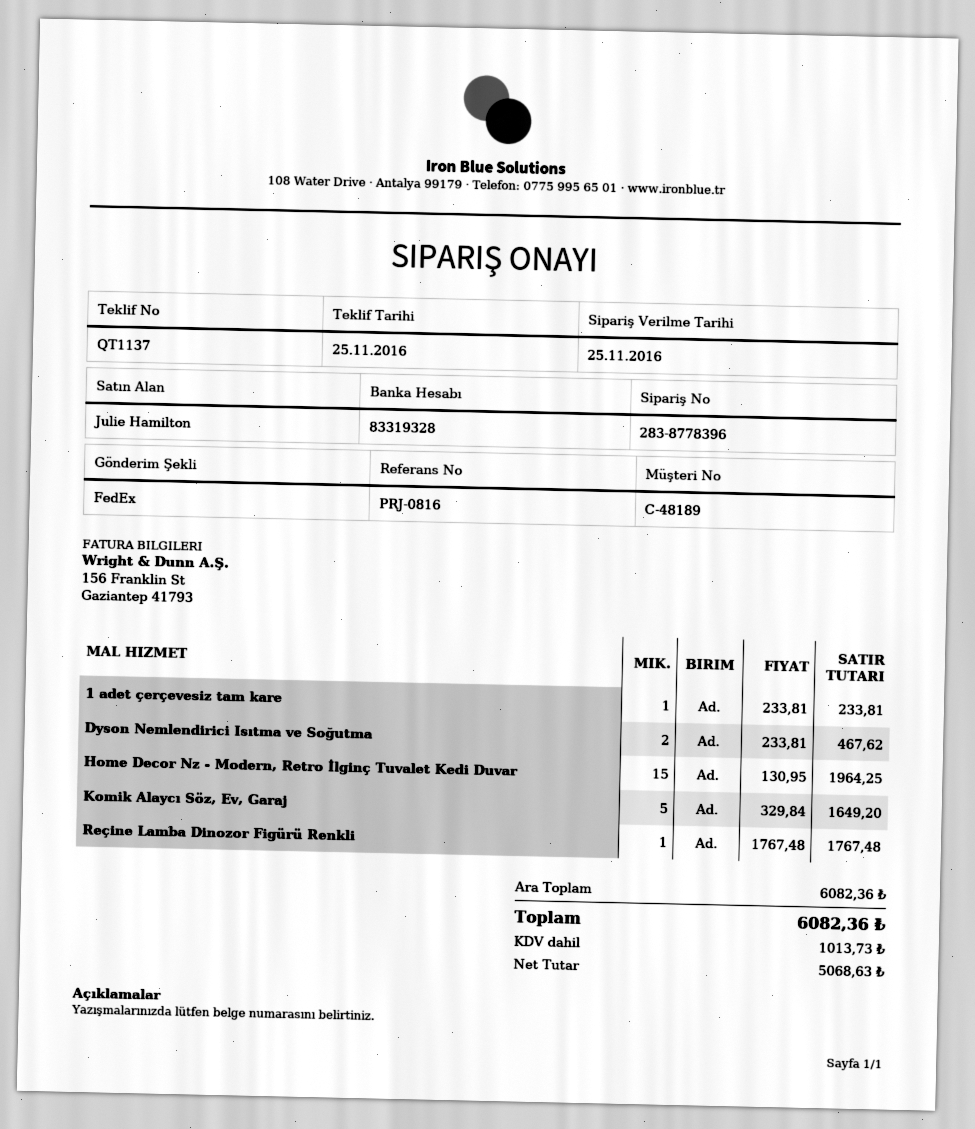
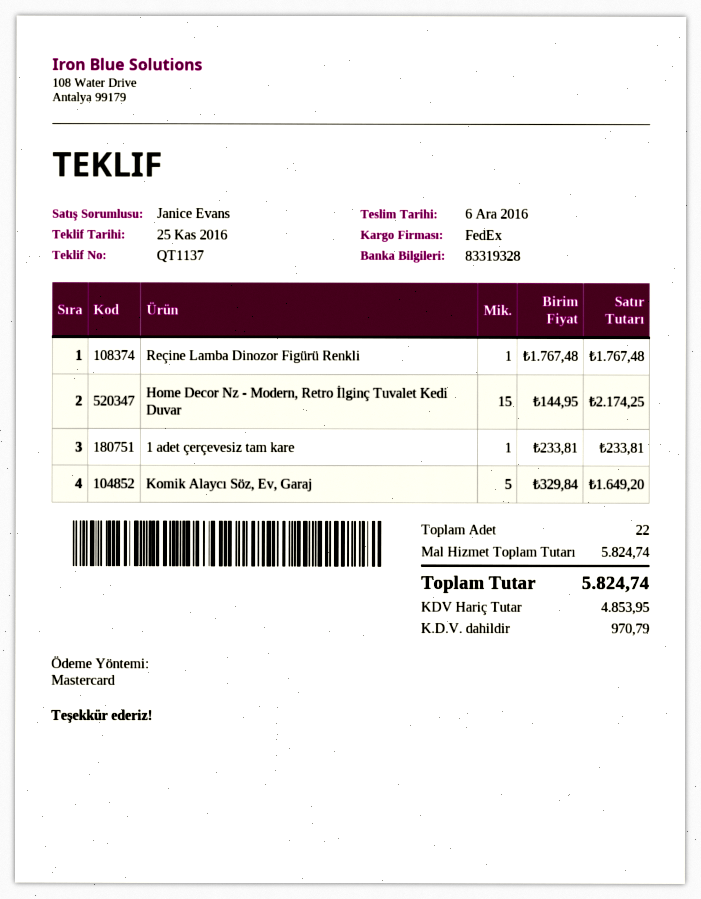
Dyson Nemlendirici Isıtma ve Soğutma: 2 x 233.81 = 467.62 -> none
Home Decor Nz - Modern, Retro İlginç Tuvalet Kedi Duvar: 15 x 130.95 = 1964.25 -> 15 x 144.95 = 2174.25
subtotal: 6082.36 -> 5824.74
net: 5068.63 -> 4853.95
tax: 1013.73 -> 970.79
total: 6082.36 -> 5824.74

